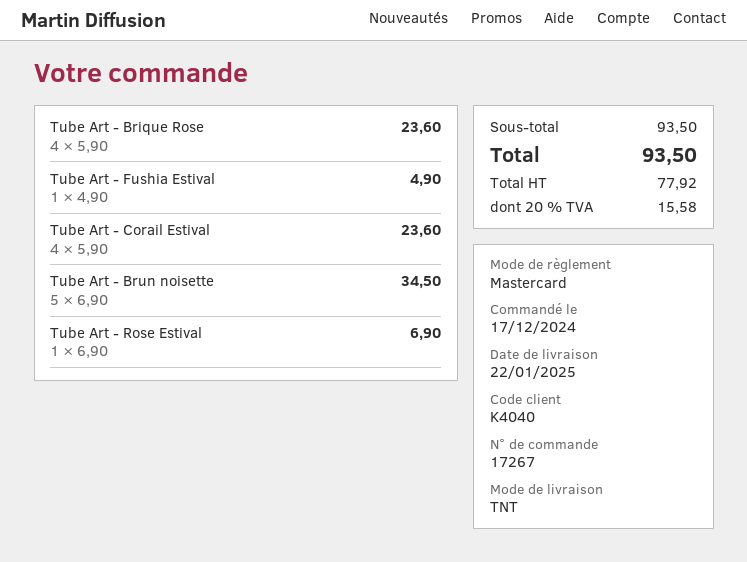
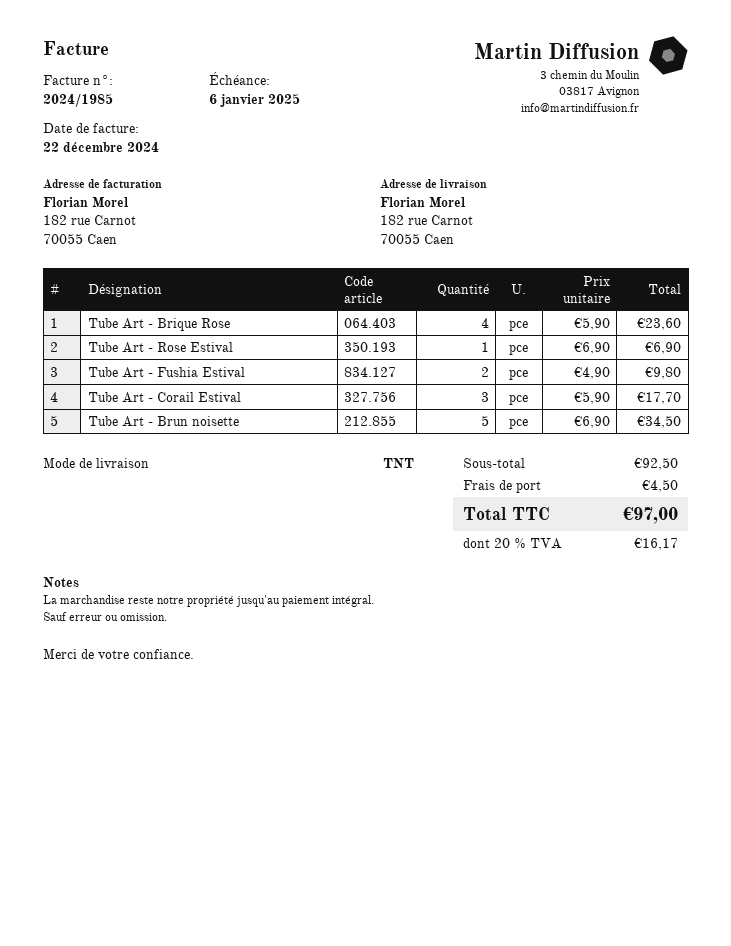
Tube Art - Fushia Estival: 1 x 4.90 = 4.90 -> 2 x 4.90 = 9.80
Tube Art - Corail Estival: 4 x 5.90 = 23.60 -> 3 x 5.90 = 17.70
subtotal: 93.50 -> 92.50
shipping: none -> 4.50
tax: 20% = 15.58 -> 20% = 16.17
total: 93.50 -> 97.00

